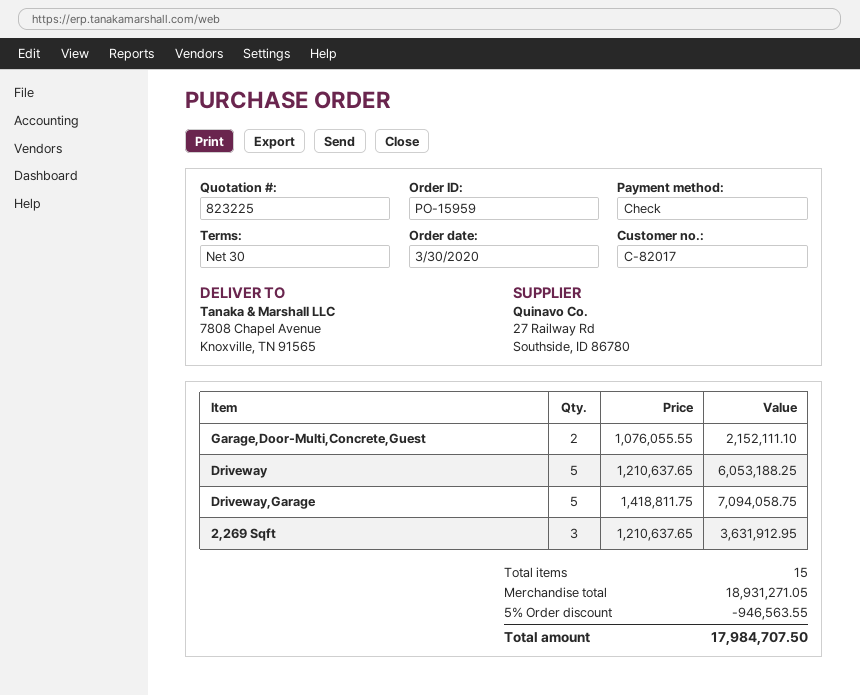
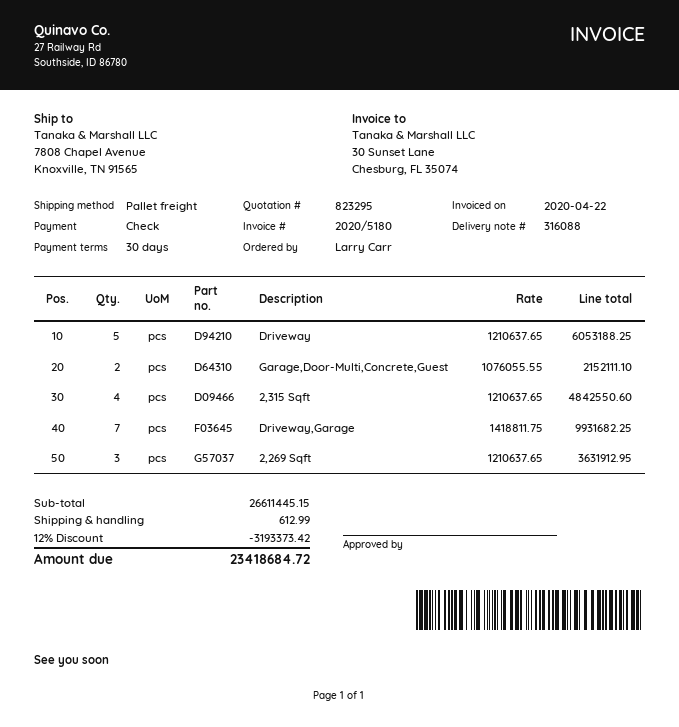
quote number: 823225 -> 823295
Driveway,Garage: 5 x 1418811.75 = 7094058.75 -> 7 x 1418811.75 = 9931682.25
2,315 Sqft: none -> 4 x 1210637.65 = 4842550.60
subtotal: 18931271.05 -> 26611445.15
discount: 5% = 946563.55 -> 12% = 3193373.42
shipping: none -> 612.99
total: 17984707.50 -> 23418684.72

